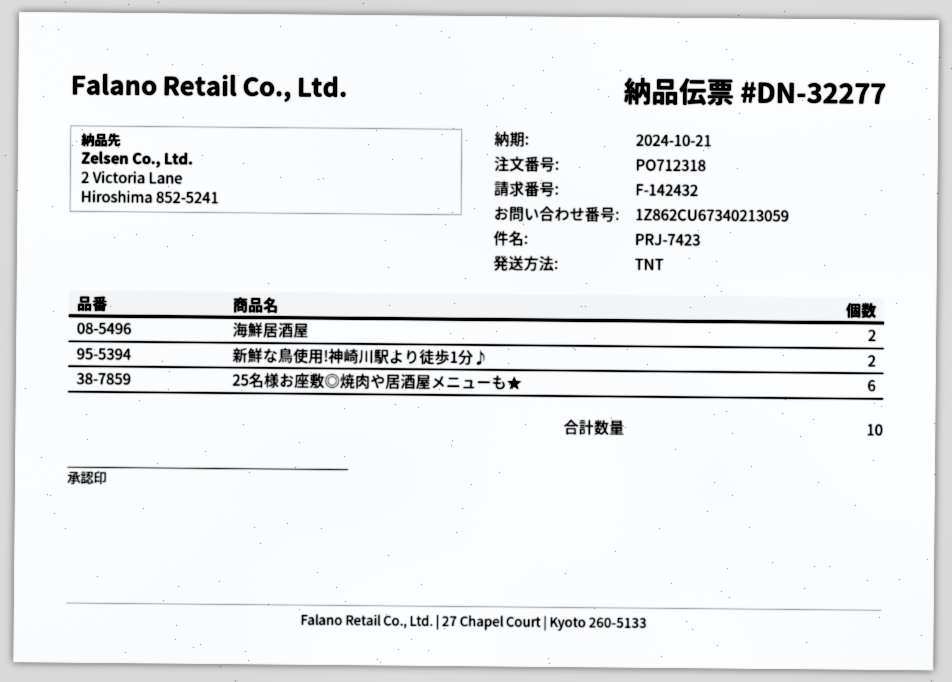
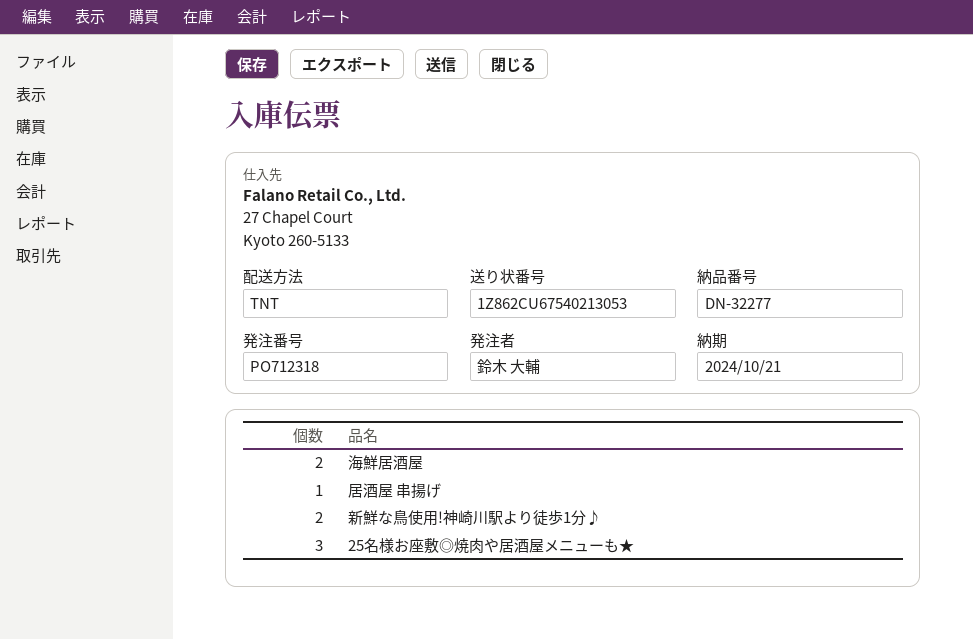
tracking number: 1Z862CU67340213059 -> 1Z862CU67540213053
25名様お座敷◎焼肉や居酒屋メニューも★: 6 -> 3
居酒屋 串揚げ: none -> 1

